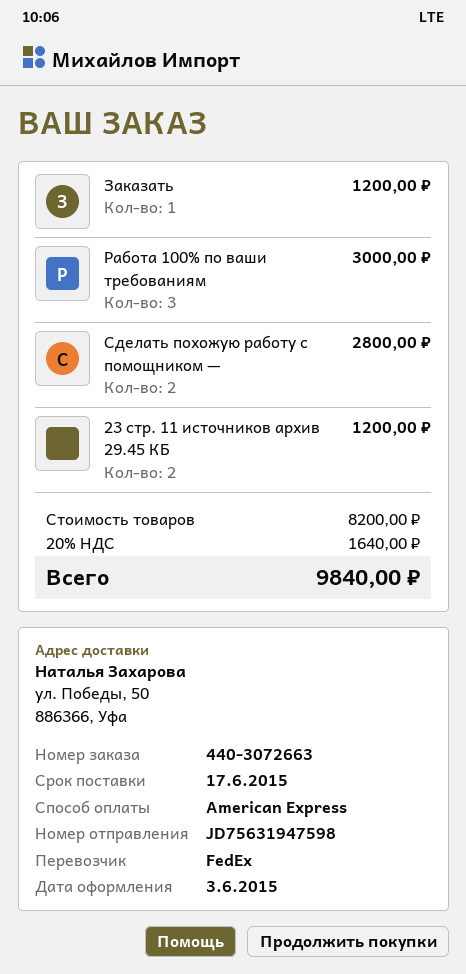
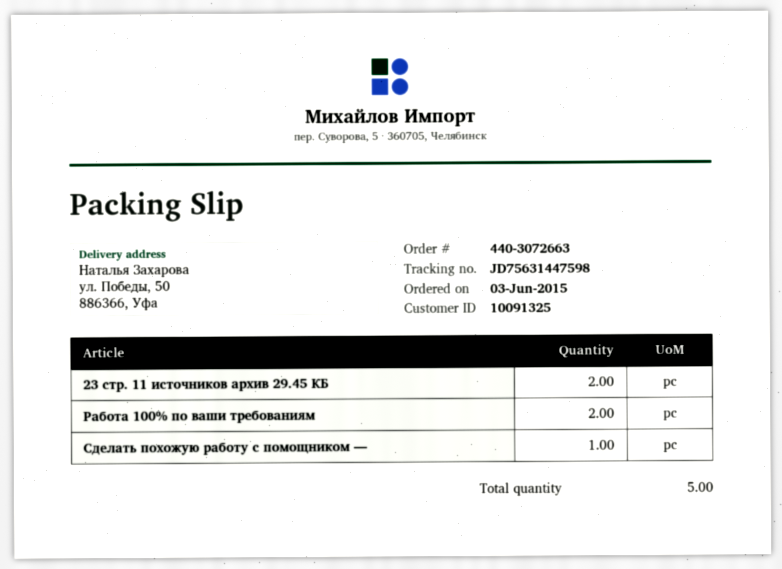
tracking number: JD75631947598 -> JD75631447598
Заказать: 1 -> none
Работа 100% по ваши требованиям: 3 -> 2
Сделать похожую работу с помощником —: 2 -> 1

